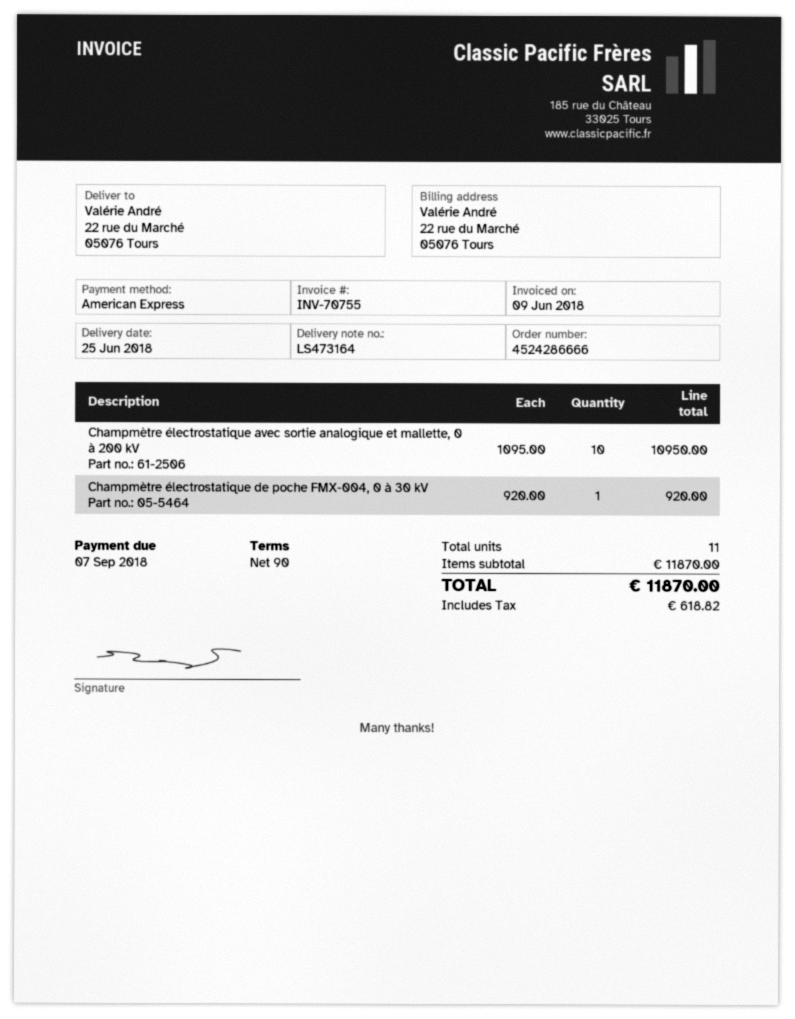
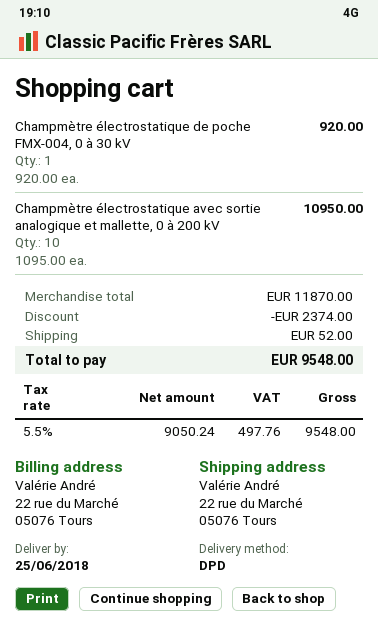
discount: none -> 2374.00
shipping: none -> 52.00
tax: 618.82 -> 497.76
total: 11870.00 -> 9548.00

